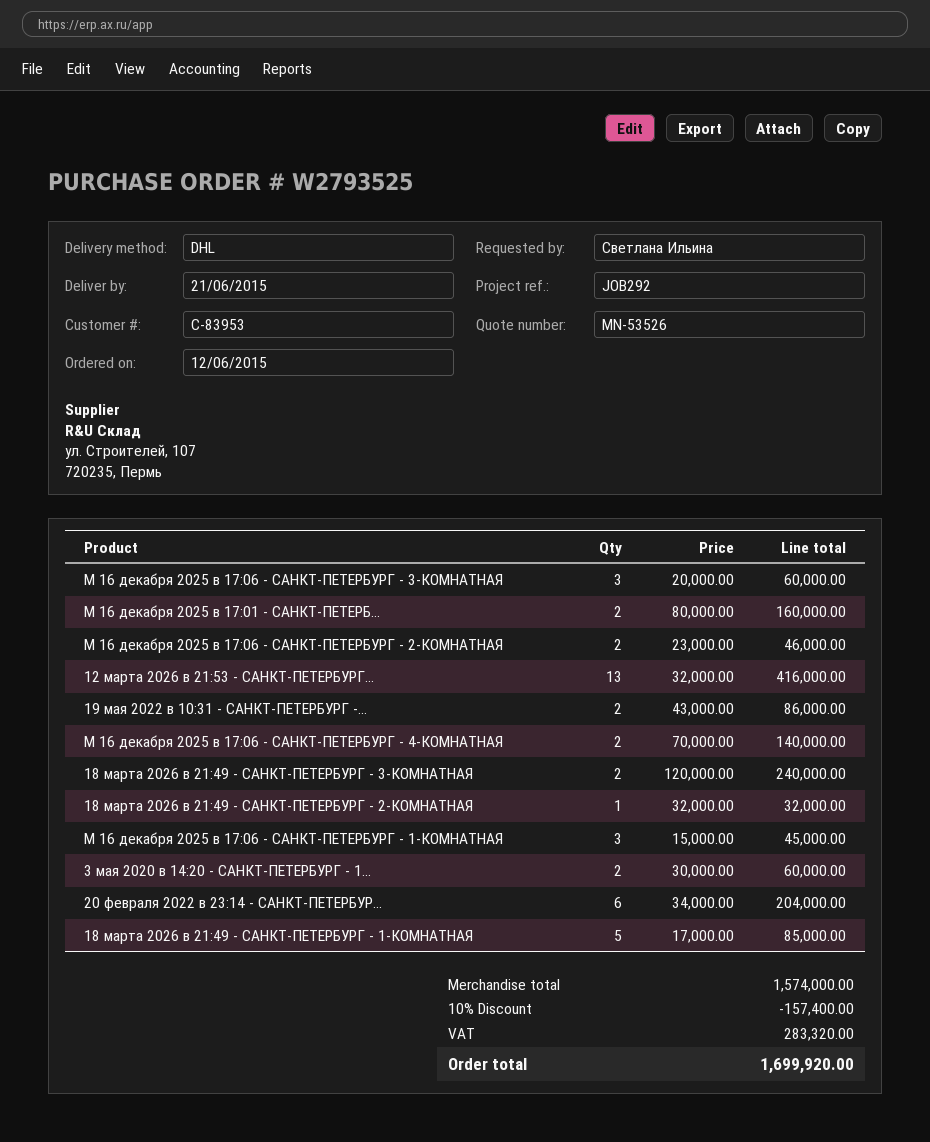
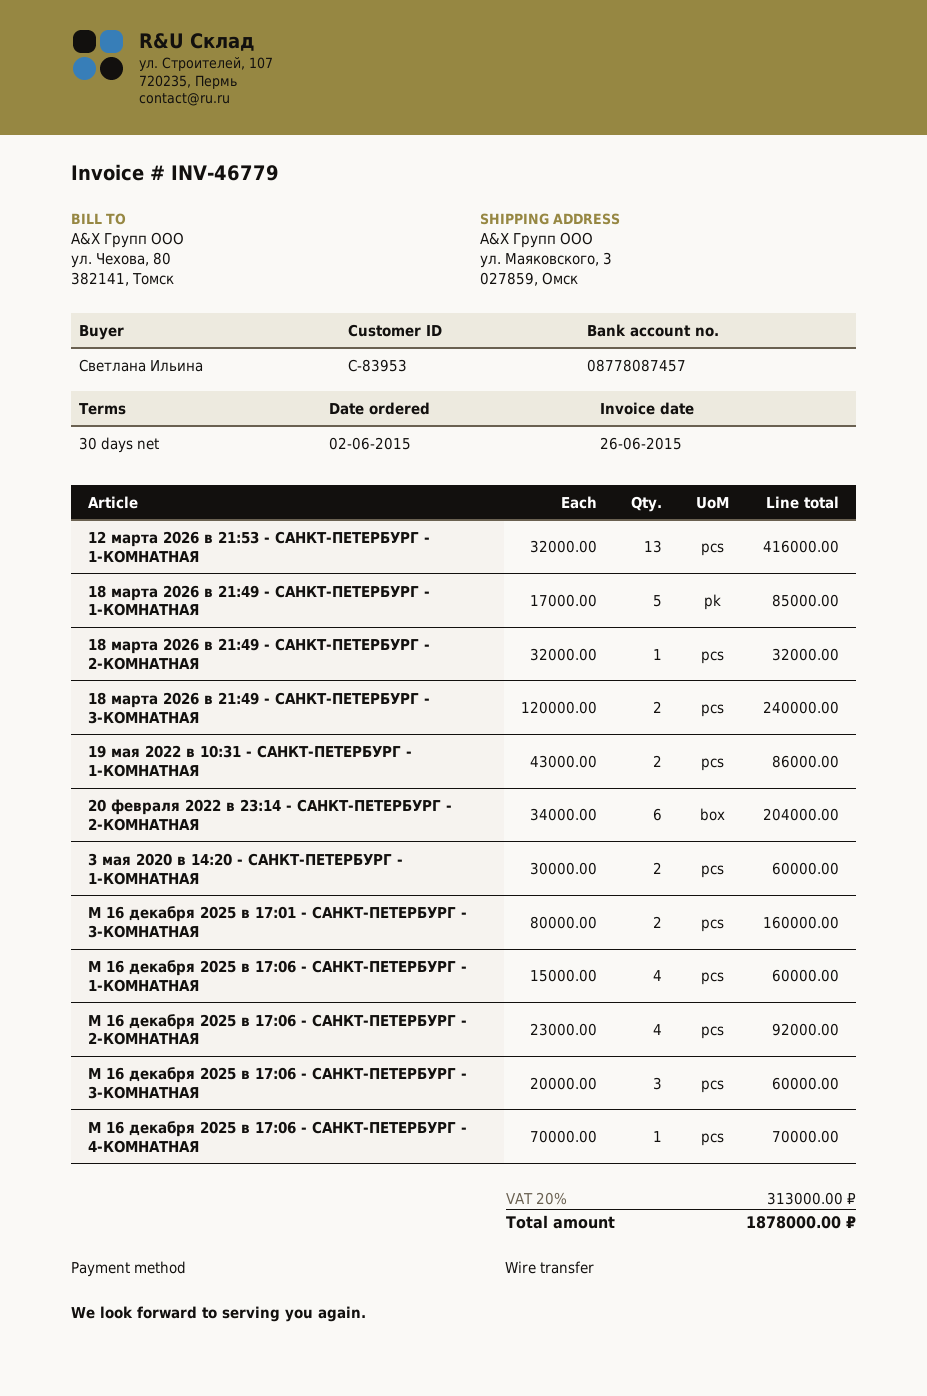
order date: 2015-06-12 -> 2015-06-02
M 16 декабря 2025 в 17:06 - САНКТ-ПЕТЕРБУРГ - 2-КОМНАТНАЯ: 2 x 23000.00 = 46000.00 -> 4 x 23000.00 = 92000.00
M 16 декабря 2025 в 17:06 - САНКТ-ПЕТЕРБУРГ - 4-КОМНАТНАЯ: 2 x 70000.00 = 140000.00 -> 1 x 70000.00 = 70000.00
M 16 декабря 2025 в 17:06 - САНКТ-ПЕТЕРБУРГ - 1-КОМНАТНАЯ: 3 x 15000.00 = 45000.00 -> 4 x 15000.00 = 60000.00
discount: 10% = 157400.00 -> none
tax: 283320.00 -> 313000.00
total: 1699920.00 -> 1878000.00

